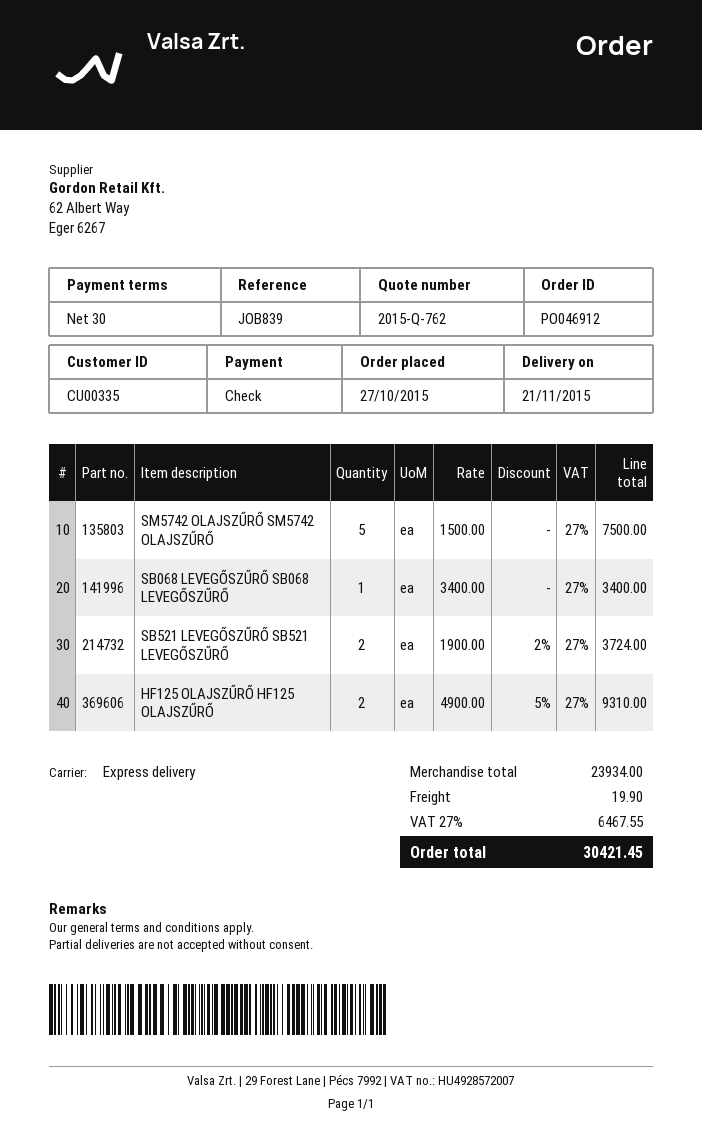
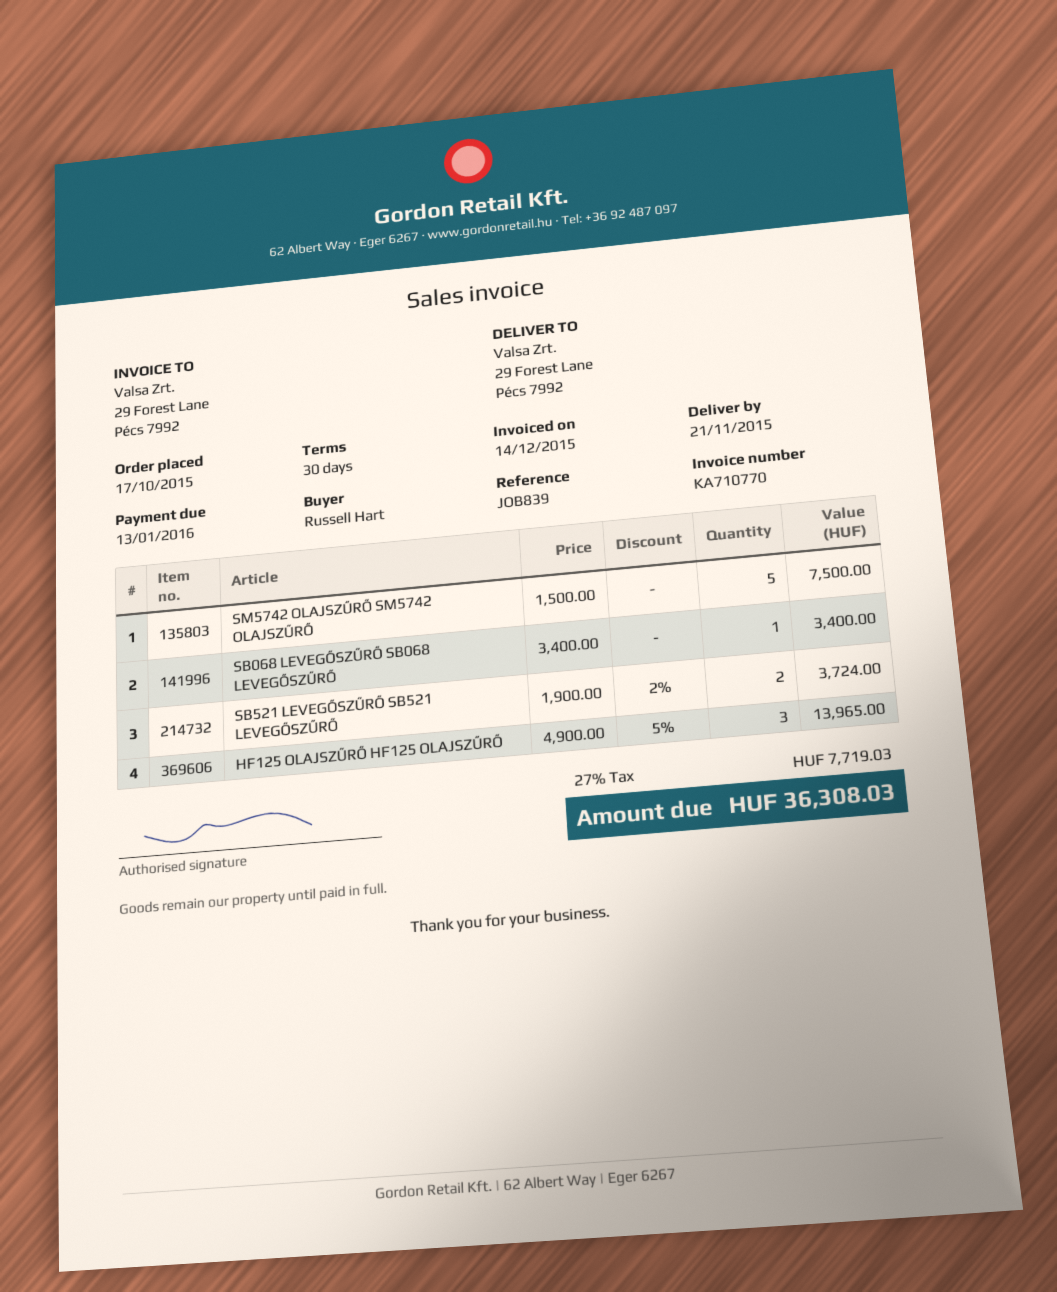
order date: 2015-10-27 -> 2015-10-17
HF125 OLAJSZŰRŐ HF125 OLAJSZŰRŐ: 2 x 4900.00 - 5% = 9310.00 -> 3 x 4900.00 - 5% = 13965.00
shipping: 19.90 -> none
tax: 27% = 6467.55 -> 27% = 7719.03
total: 30421.45 -> 36308.03

